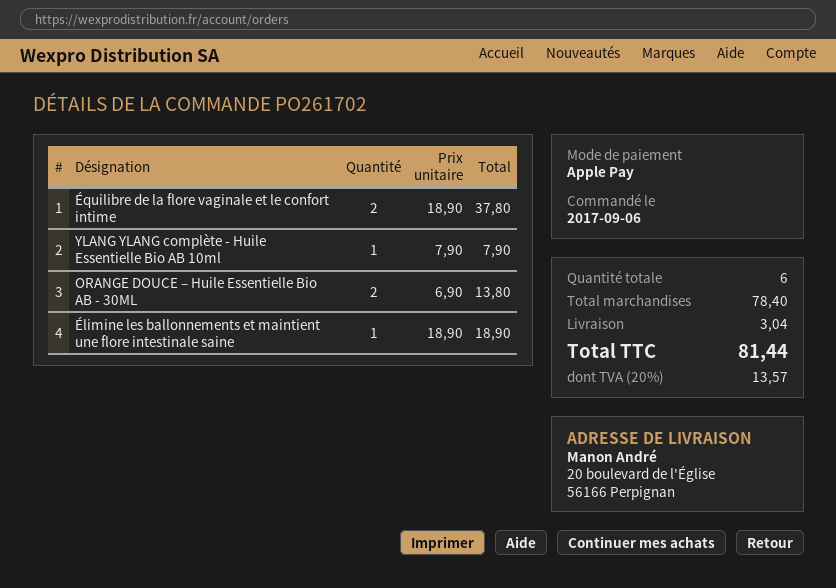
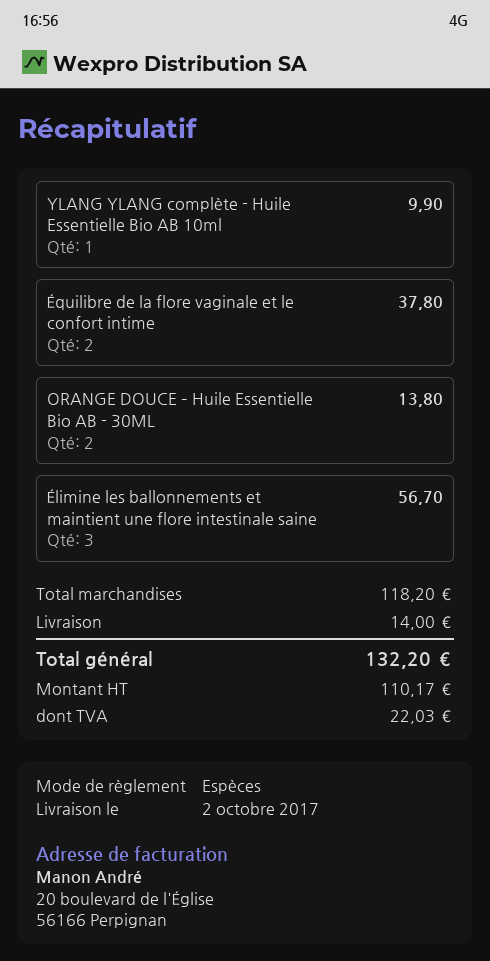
payment method: Apple Pay -> cash
YLANG YLANG complète - Huile Essentielle Bio AB 10ml: 1 for 7.90 -> 1 for 9.90
Élimine les ballonnements et maintient une flore intestinale saine: 1 for 18.90 -> 3 for 56.70
subtotal: 78.40 -> 118.20
shipping: 3.04 -> 14.00
tax: 13.57 -> 22.03
total: 81.44 -> 132.20

